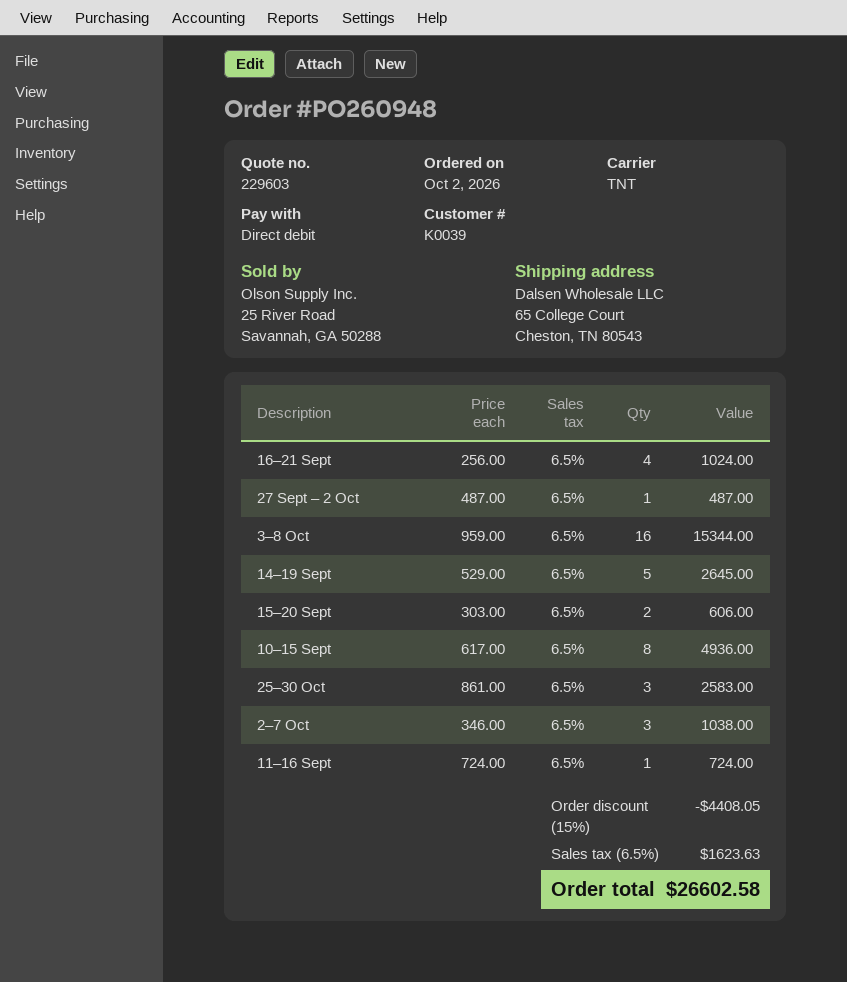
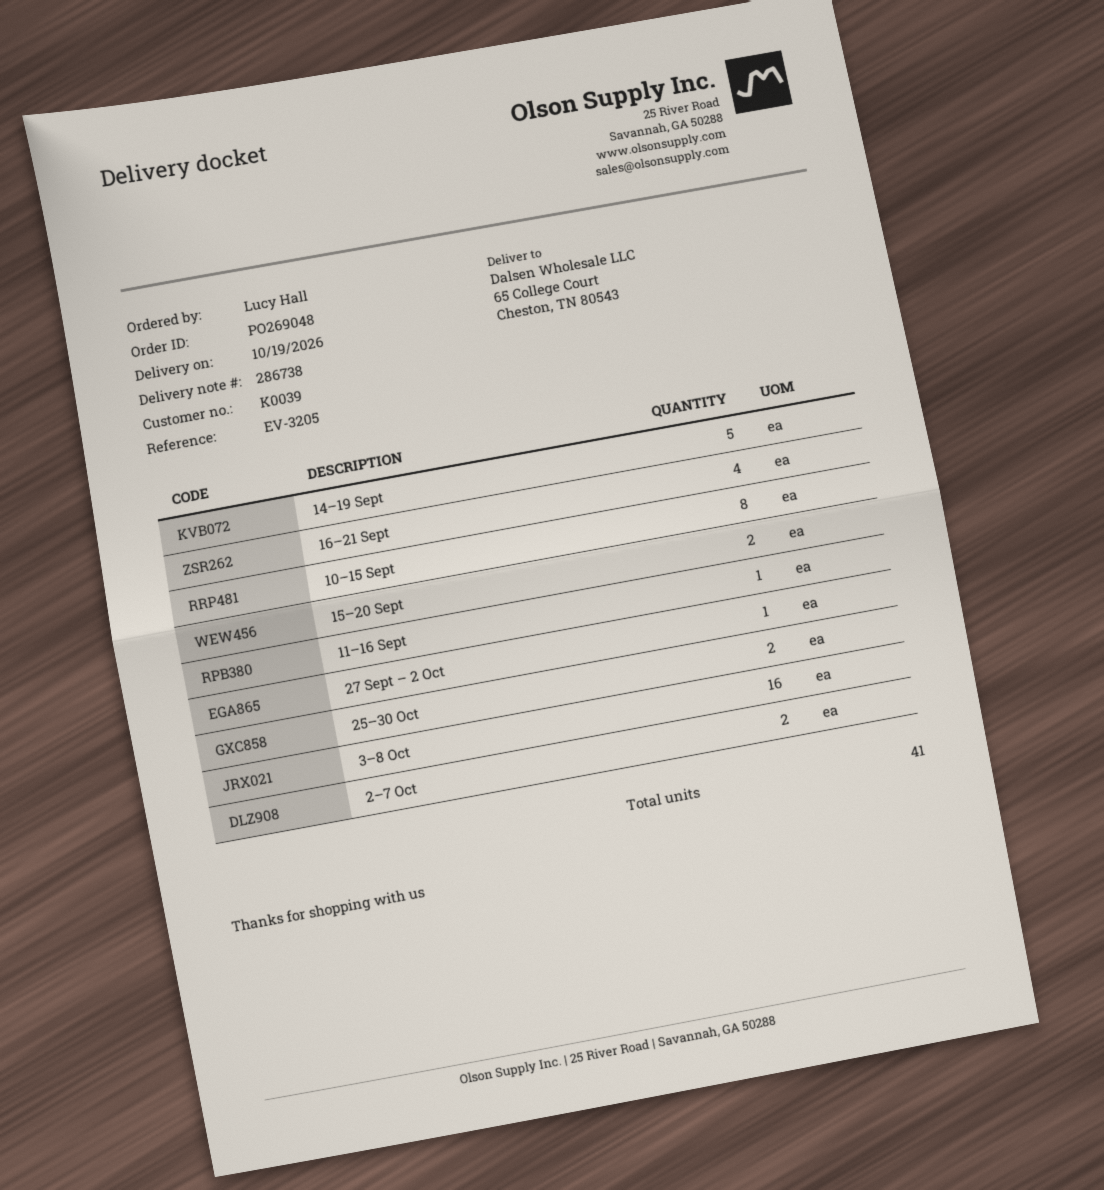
order number: PO260948 -> PO269048
25–30 Oct: 3 -> 2
2–7 Oct: 3 -> 2

